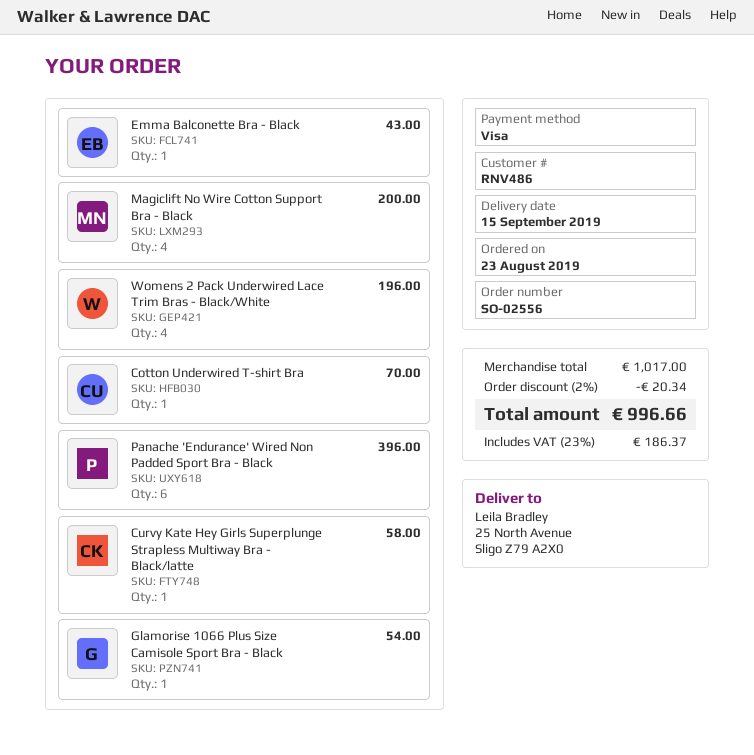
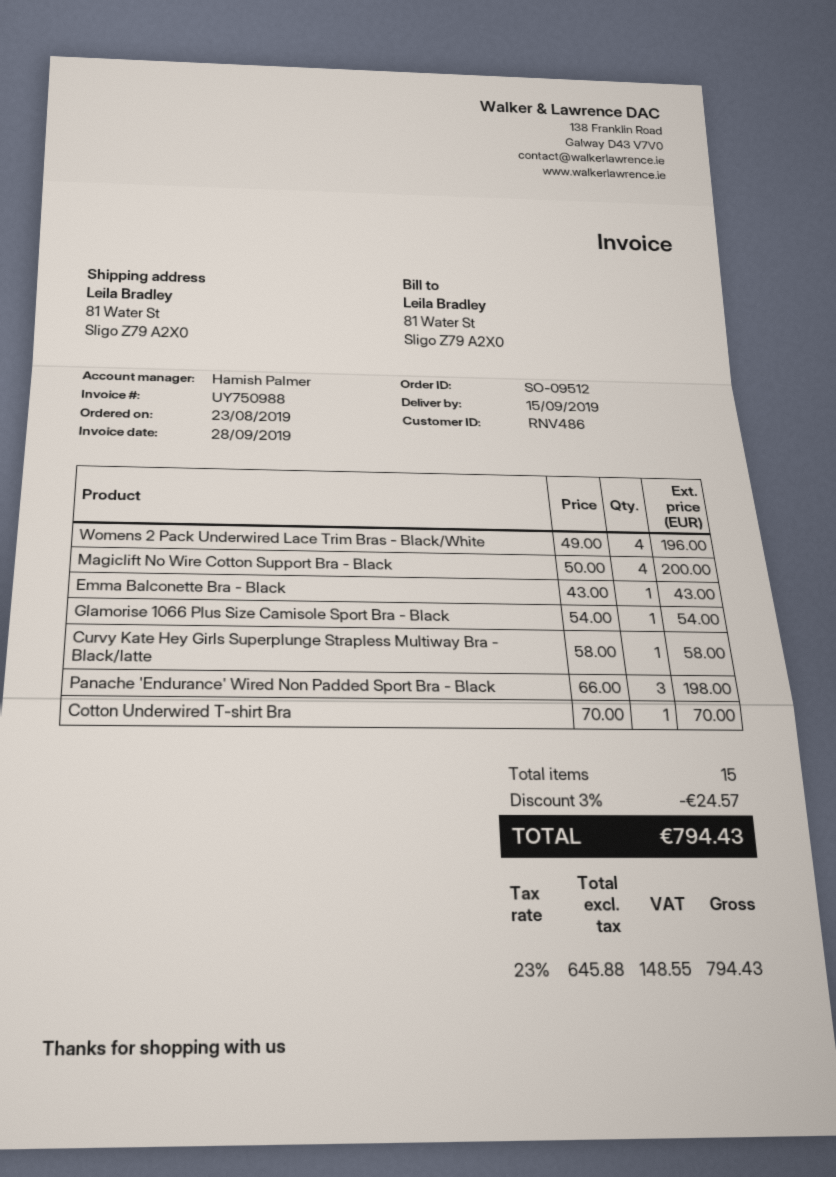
order number: SO-02556 -> SO-09512
ship to: 25 North Avenue, Sligo Z79 A2X0 -> 81 Water St, Sligo Z79 A2X0
Panache 'Endurance' Wired Non Padded Sport Bra - Black: 6 for 396.00 -> 3 for 198.00
discount: 2% = 20.34 -> 3% = 24.57
tax: 23% = 186.37 -> 23% = 148.55
total: 996.66 -> 794.43

